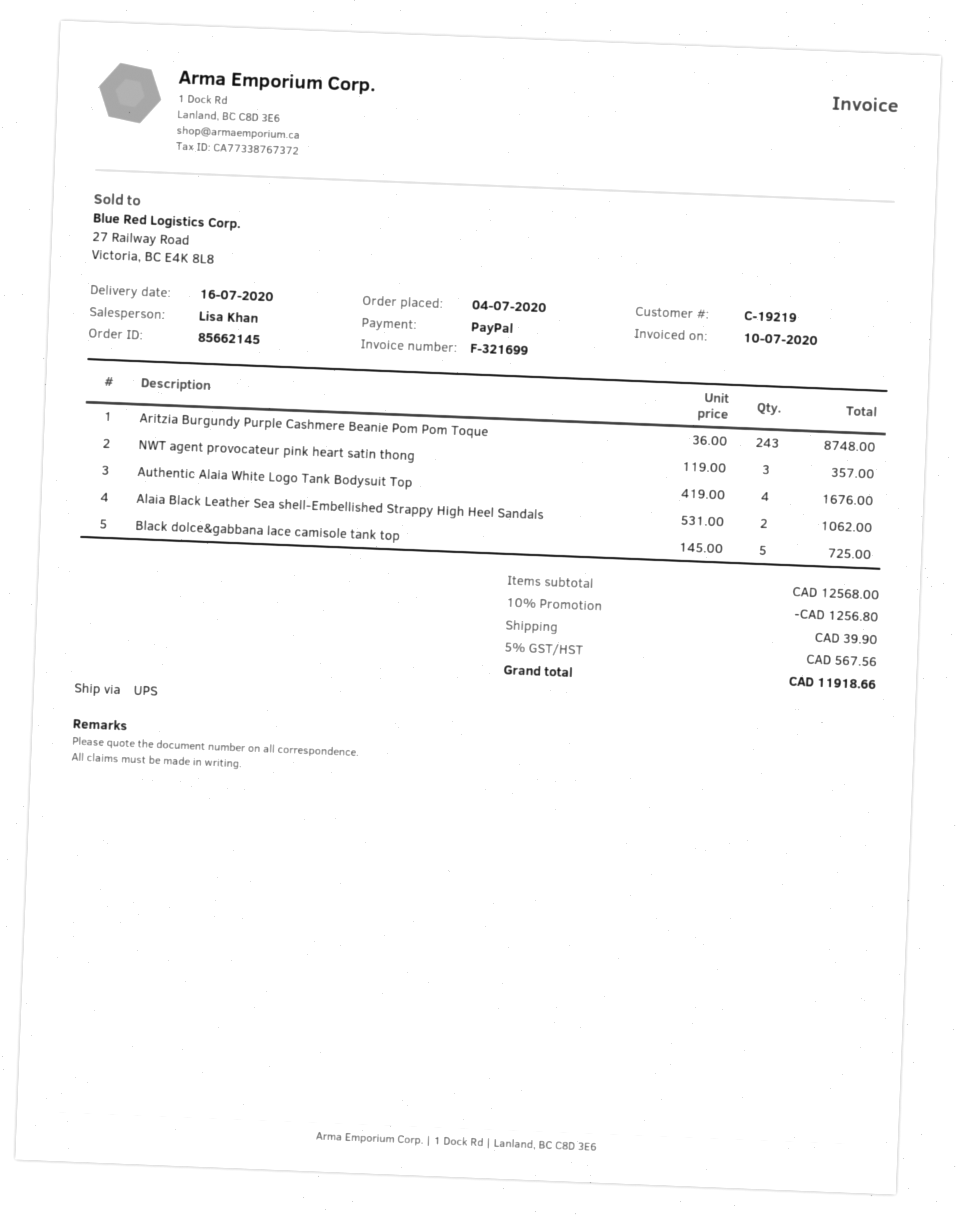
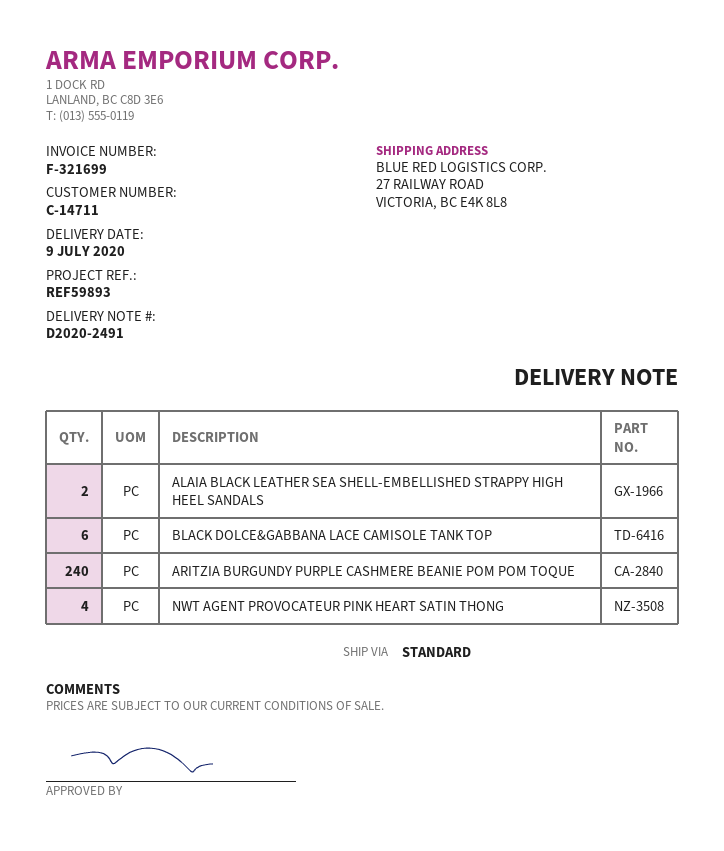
delivery date: 2020-07-16 -> 2020-07-09
customer number: C-19219 -> C-14711
shipping method: UPS -> standard
Aritzia Burgundy Purple Cashmere Beanie Pom Pom Toque: 243 -> 240
NWT agent provocateur pink heart satin thong: 3 -> 4
Authentic Alaia White Logo Tank Bodysuit Top: 4 -> none
Black dolce&gabbana lace camisole tank top: 5 -> 6

